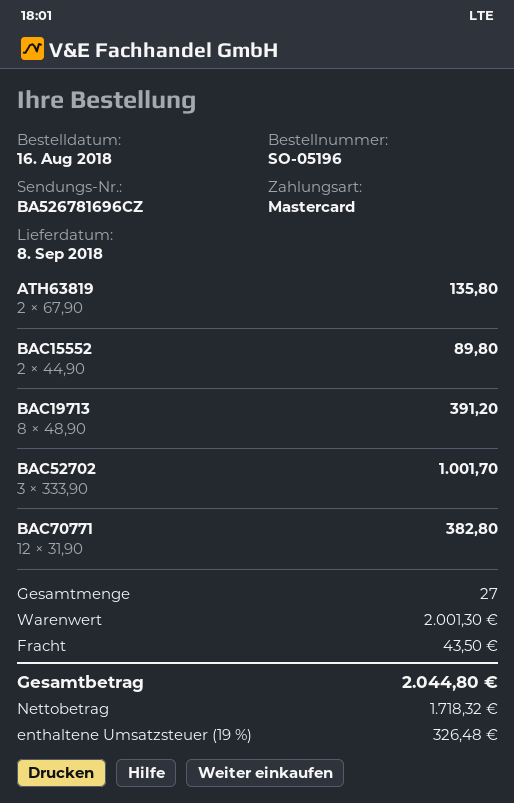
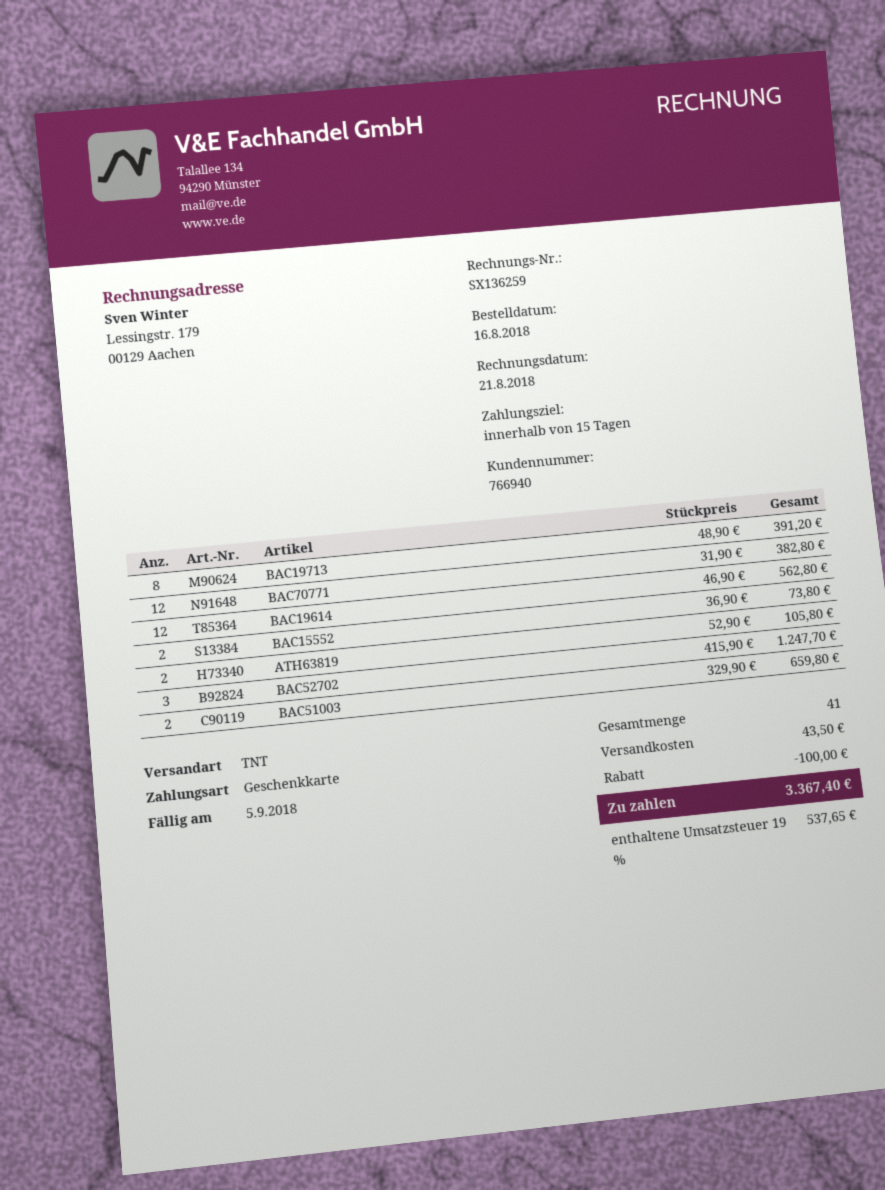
payment method: Mastercard -> gift card
ATH63819: 2 x 67.90 = 135.80 -> 2 x 52.90 = 105.80
BAC15552: 2 x 44.90 = 89.80 -> 2 x 36.90 = 73.80
BAC52702: 3 x 333.90 = 1001.70 -> 3 x 415.90 = 1247.70
BAC19614: none -> 12 x 46.90 = 562.80
BAC51003: none -> 2 x 329.90 = 659.80
total quantity: 27 -> 41
discount: none -> 100.00
tax: 19% = 326.48 -> 19% = 537.65
total: 2044.80 -> 3367.40

